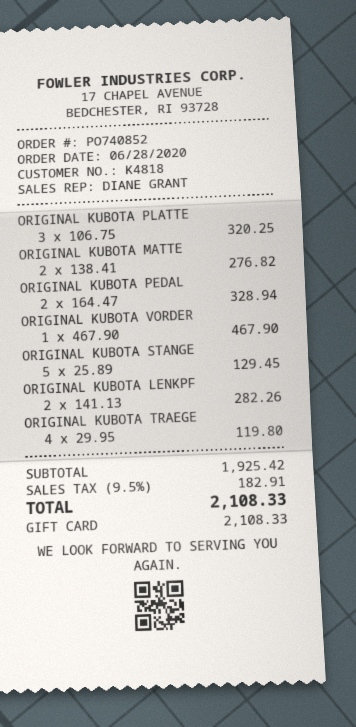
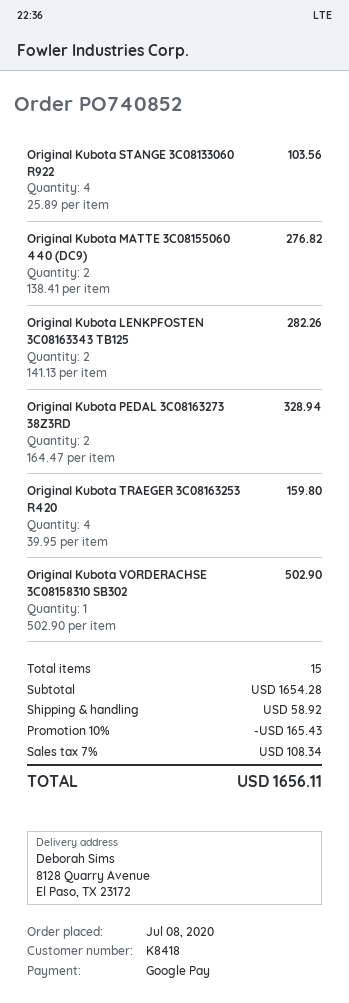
order date: 2020-06-28 -> 2020-07-08
customer number: K4818 -> K8418
payment method: gift card -> Google Pay
ORIGINAL KUBOTA PLATTE: 3 x 106.75 = 320.25 -> none
ORIGINAL KUBOTA VORDER: 1 x 467.90 = 467.90 -> 1 x 502.90 = 502.90
ORIGINAL KUBOTA STANGE: 5 x 25.89 = 129.45 -> 4 x 25.89 = 103.56
ORIGINAL KUBOTA TRAEGE: 4 x 29.95 = 119.80 -> 4 x 39.95 = 159.80
subtotal: 1925.42 -> 1654.28
discount: none -> 10% = 165.43
shipping: none -> 58.92
tax: 9.5% = 182.91 -> 7% = 108.34
total: 2108.33 -> 1656.11

